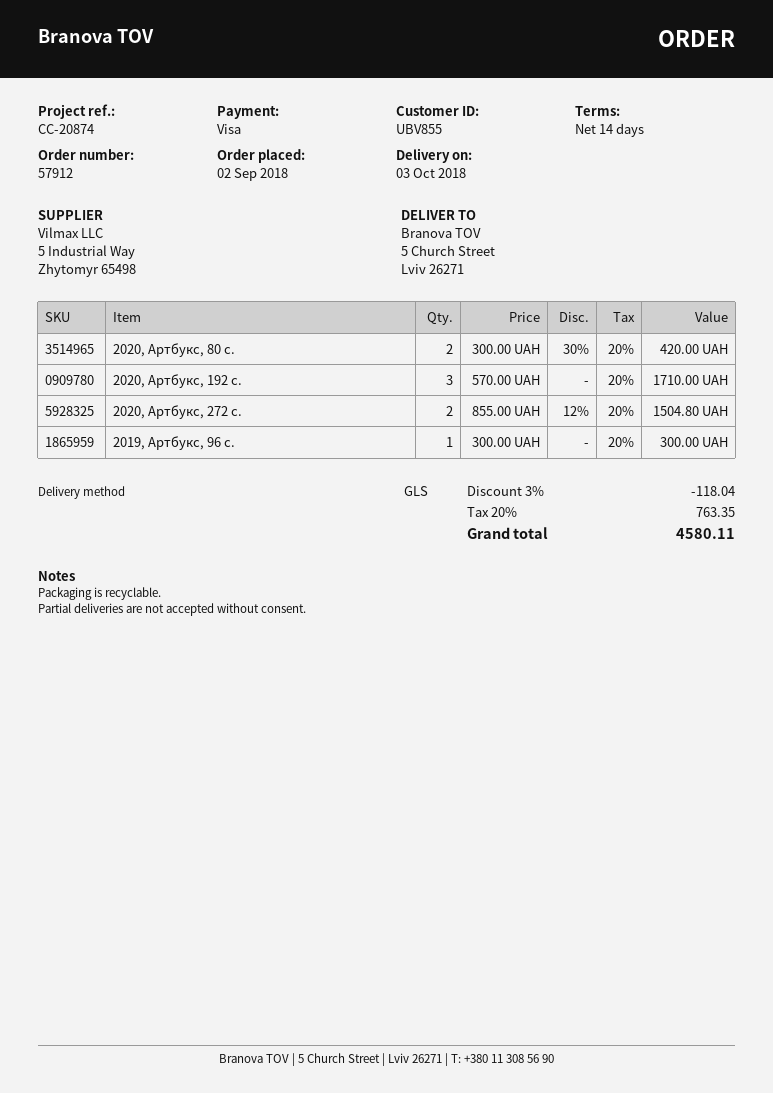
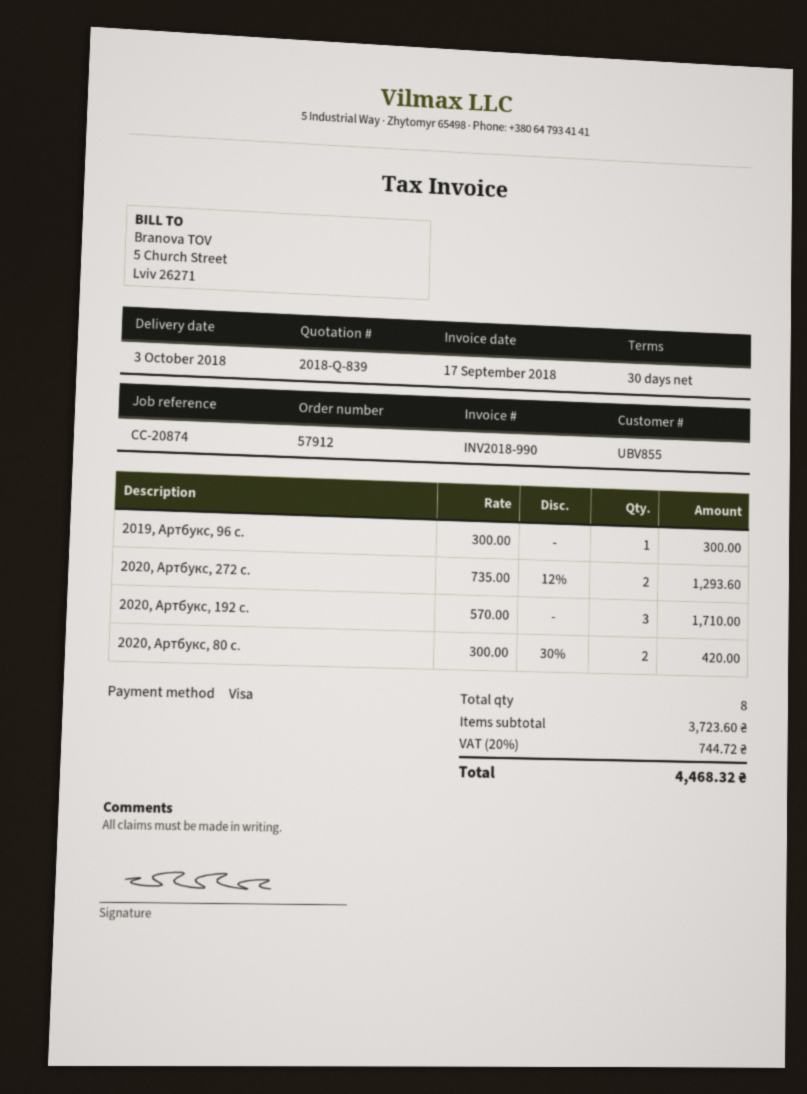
payment terms: 14 days -> 30 days
2020, Артбукс, 272 с.: 2 x 855.00 - 12% = 1504.80 -> 2 x 735.00 - 12% = 1293.60
discount: 3% = 118.04 -> none
tax: 20% = 763.35 -> 20% = 744.72
total: 4580.11 -> 4468.32

